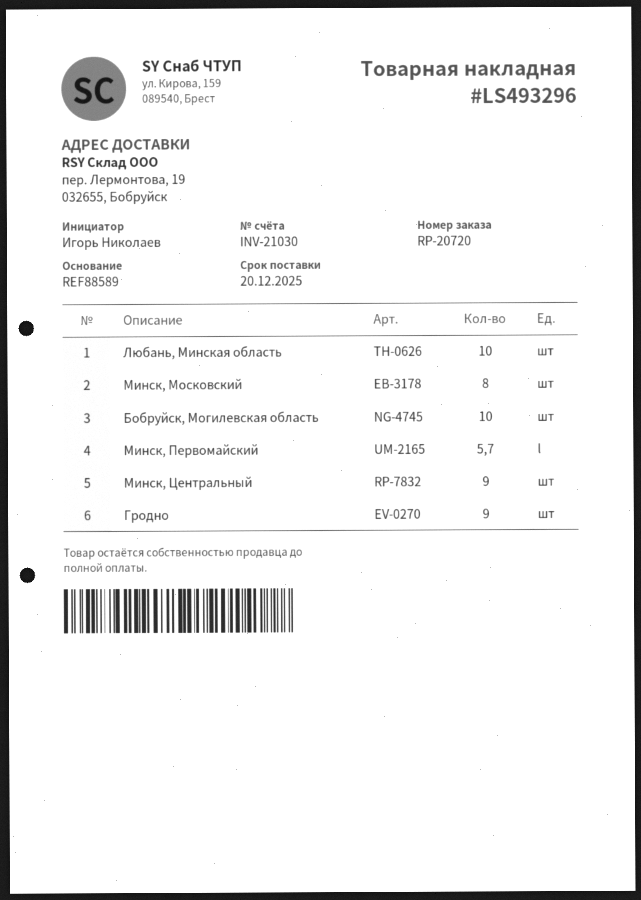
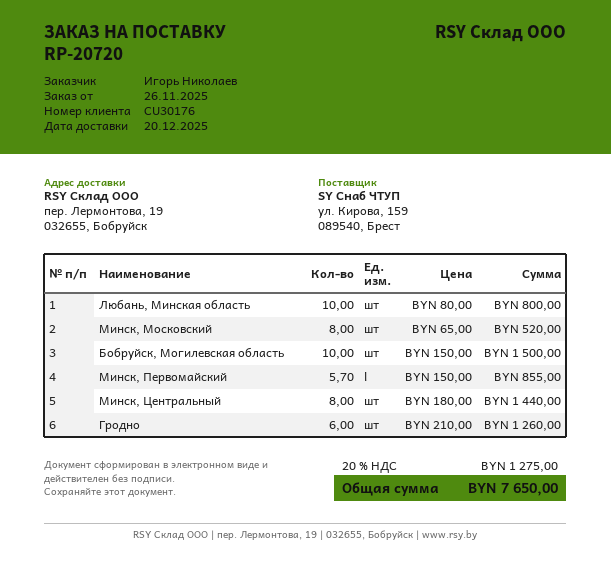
Минск, Центральный: 9 -> 8
Гродно: 9 -> 6

